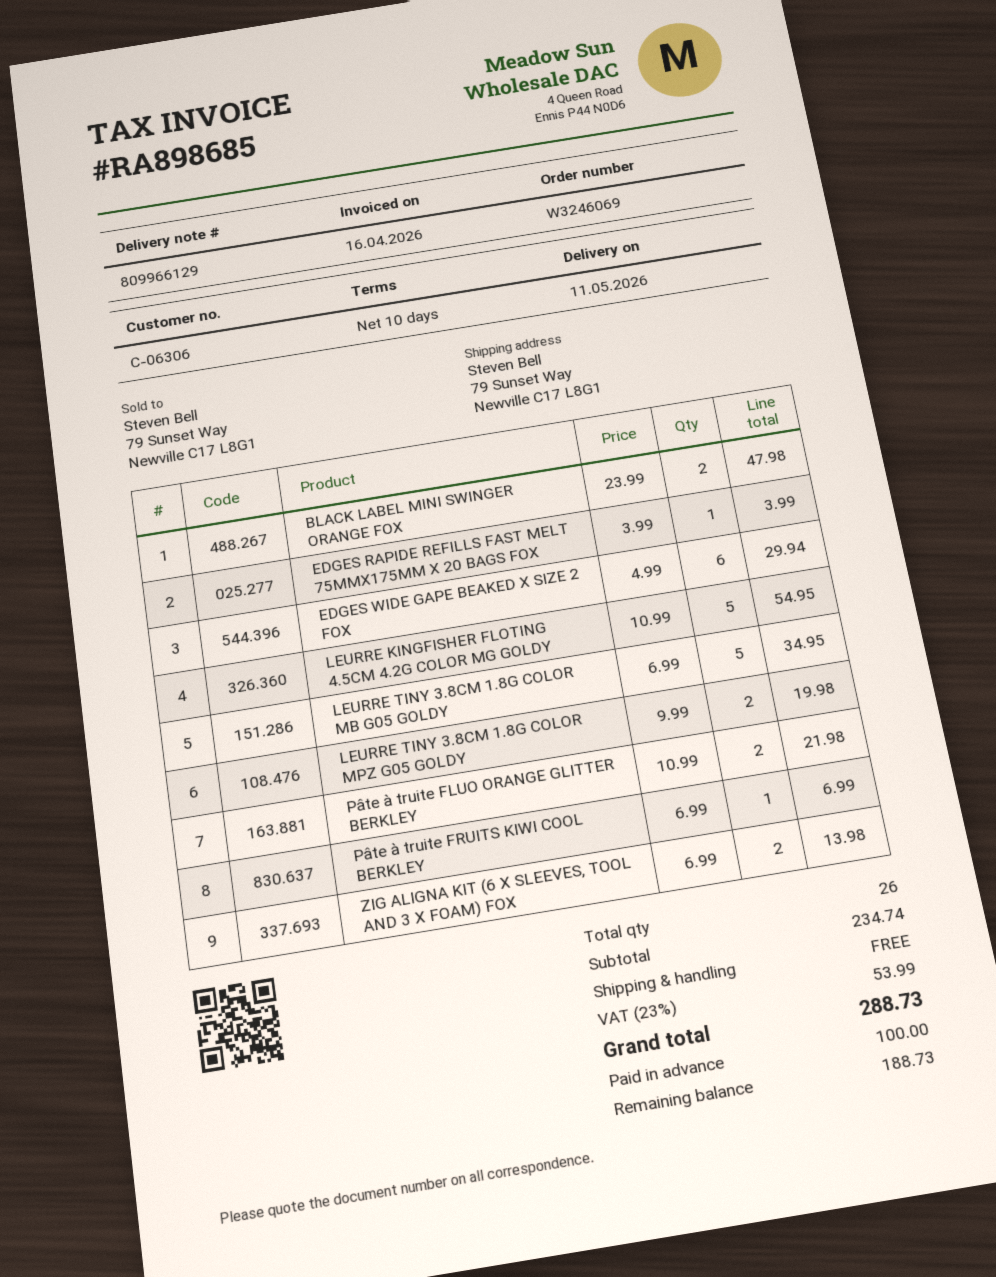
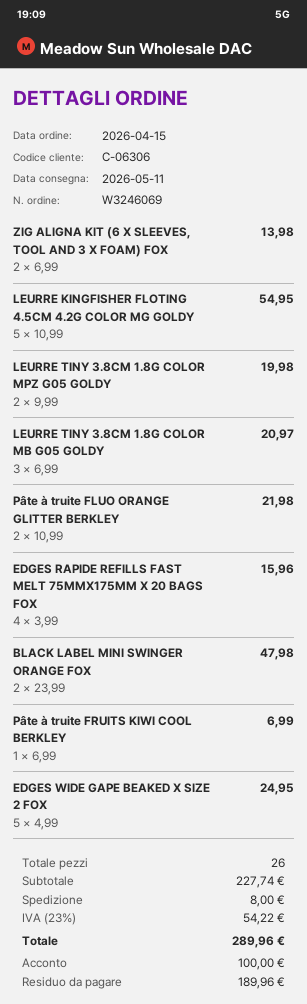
EDGES RAPIDE REFILLS FAST MELT 75MMX175MM X 20 BAGS FOX: 1 x 3.99 = 3.99 -> 4 x 3.99 = 15.96
EDGES WIDE GAPE BEAKED X SIZE 2 FOX: 6 x 4.99 = 29.94 -> 5 x 4.99 = 24.95
LEURRE TINY 3.8CM 1.8G COLOR MB G05 GOLDY: 5 x 6.99 = 34.95 -> 3 x 6.99 = 20.97
subtotal: 234.74 -> 227.74
shipping: 0.00 -> 8.00
tax: 23% = 53.99 -> 23% = 54.22
total: 288.73 -> 289.96
balance: 188.73 -> 189.96

